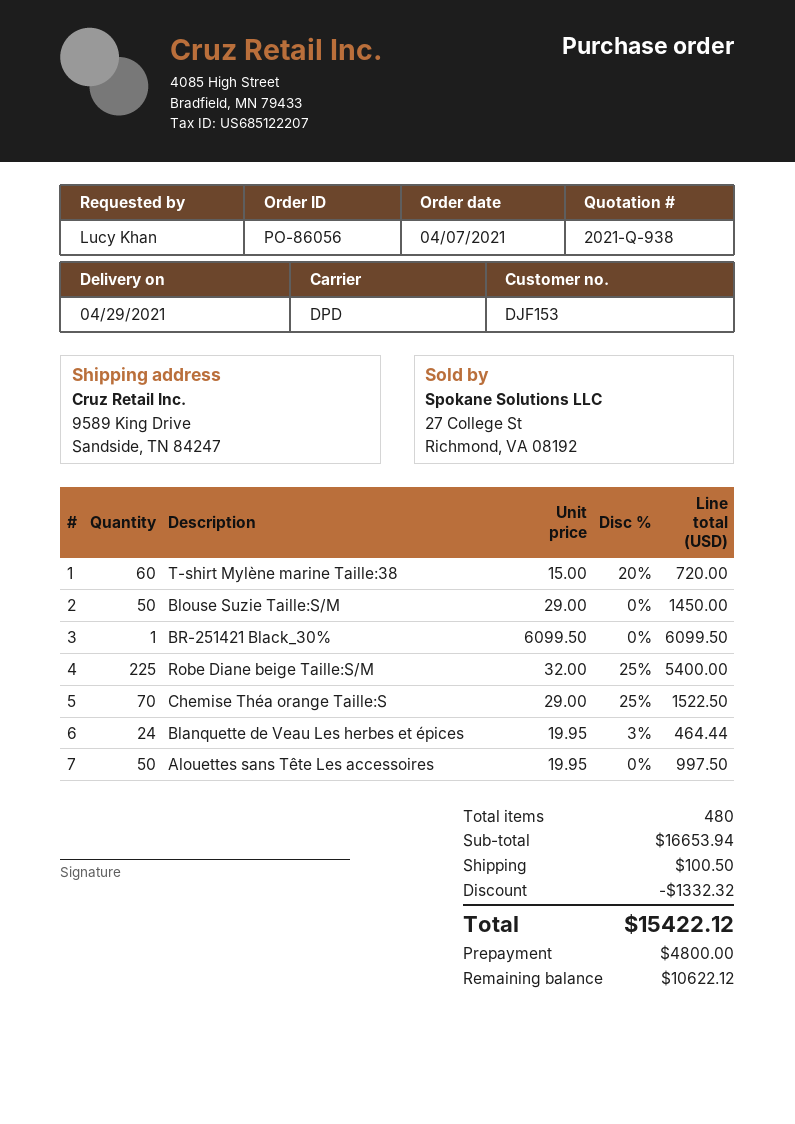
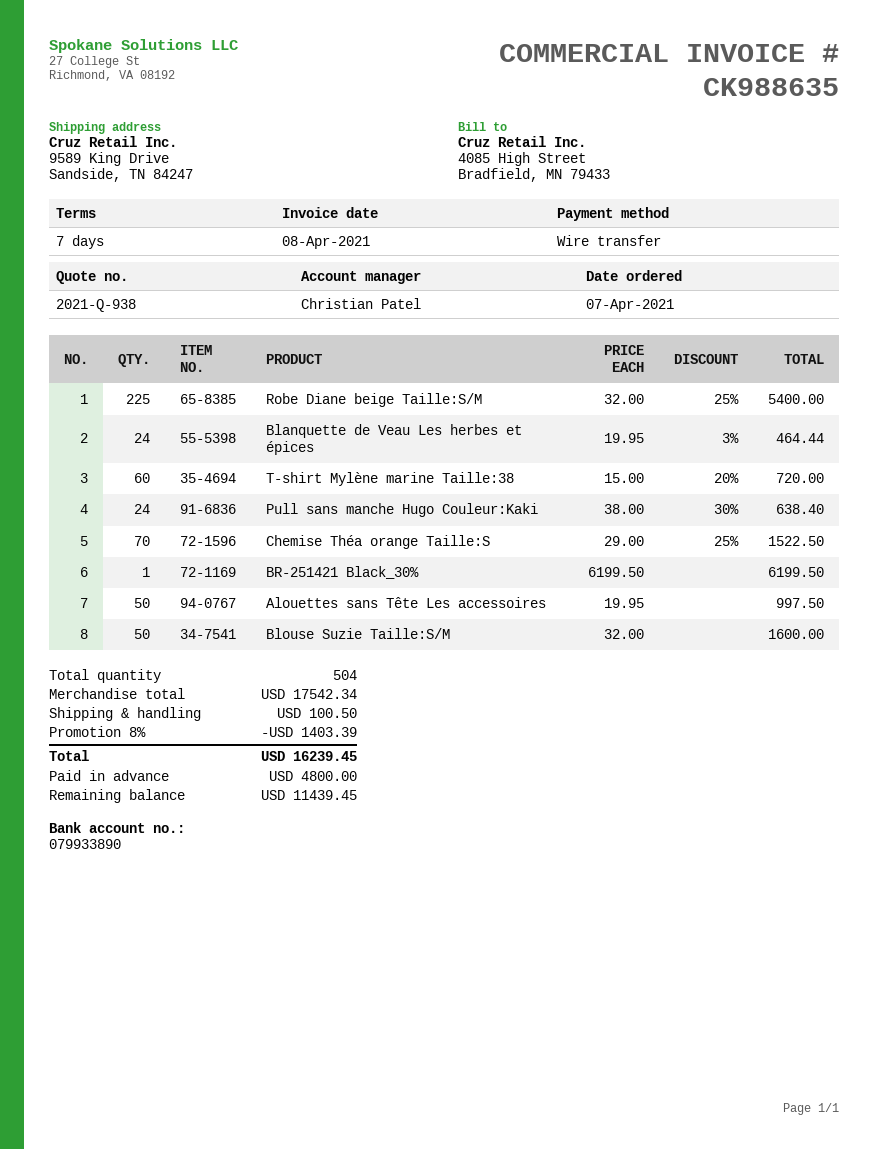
Blouse Suzie Taille:S/M: 50 x 29.00 = 1450.00 -> 50 x 32.00 = 1600.00
BR-251421 Black_30%: 1 x 6099.50 = 6099.50 -> 1 x 6199.50 = 6199.50
Pull sans manche Hugo Couleur:Kaki: none -> 24 x 38.00 - 30% = 638.40
total quantity: 480 -> 504
subtotal: 16653.94 -> 17542.34
discount: 1332.32 -> 1403.39
total: 15422.12 -> 16239.45
balance: 10622.12 -> 11439.45

